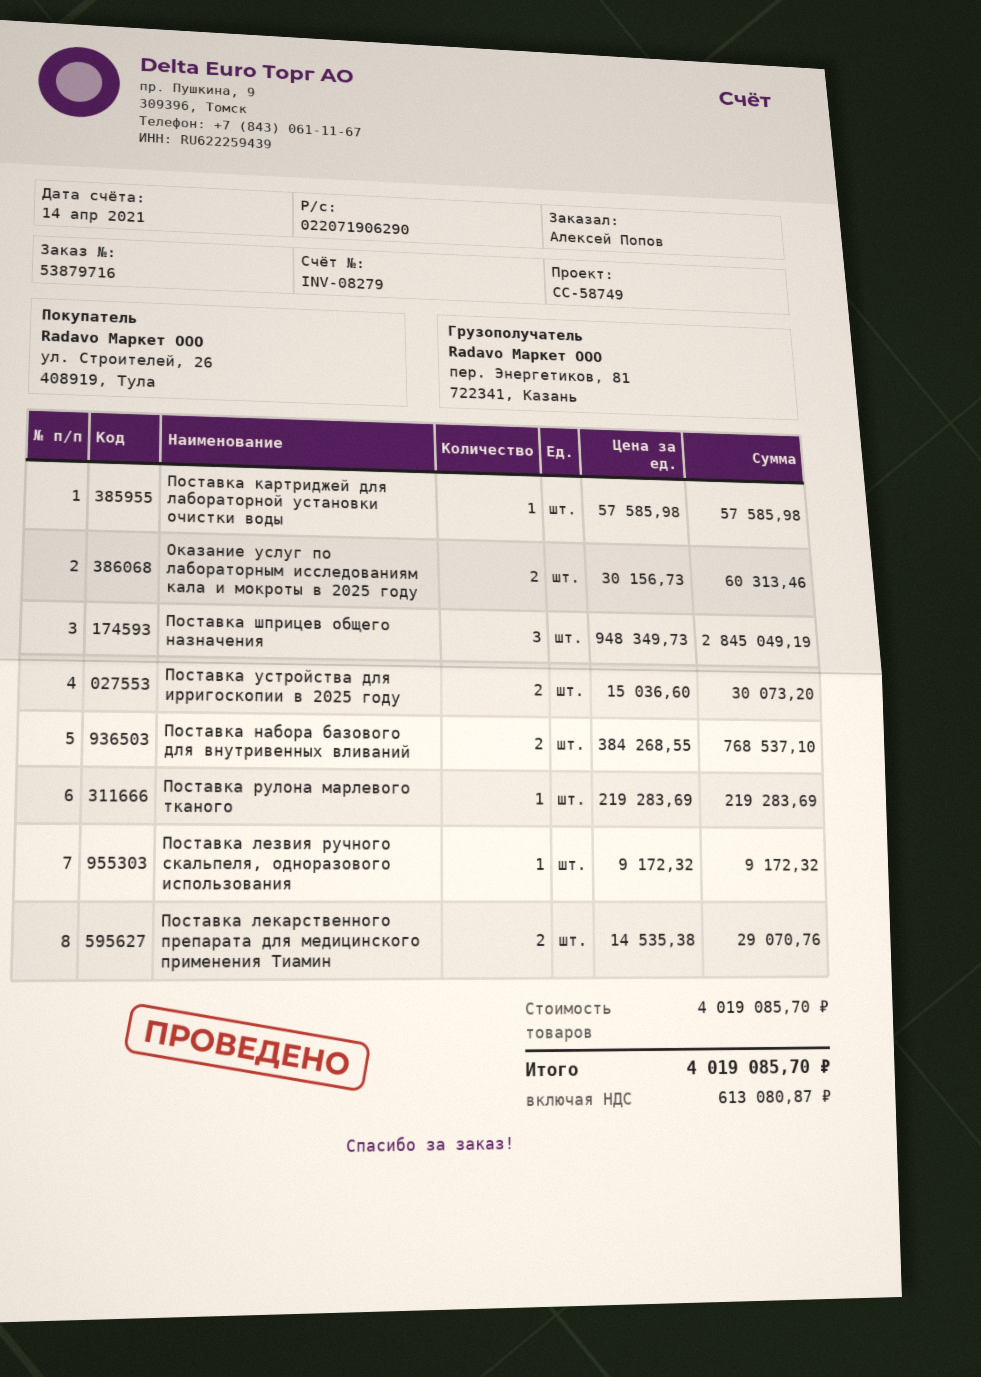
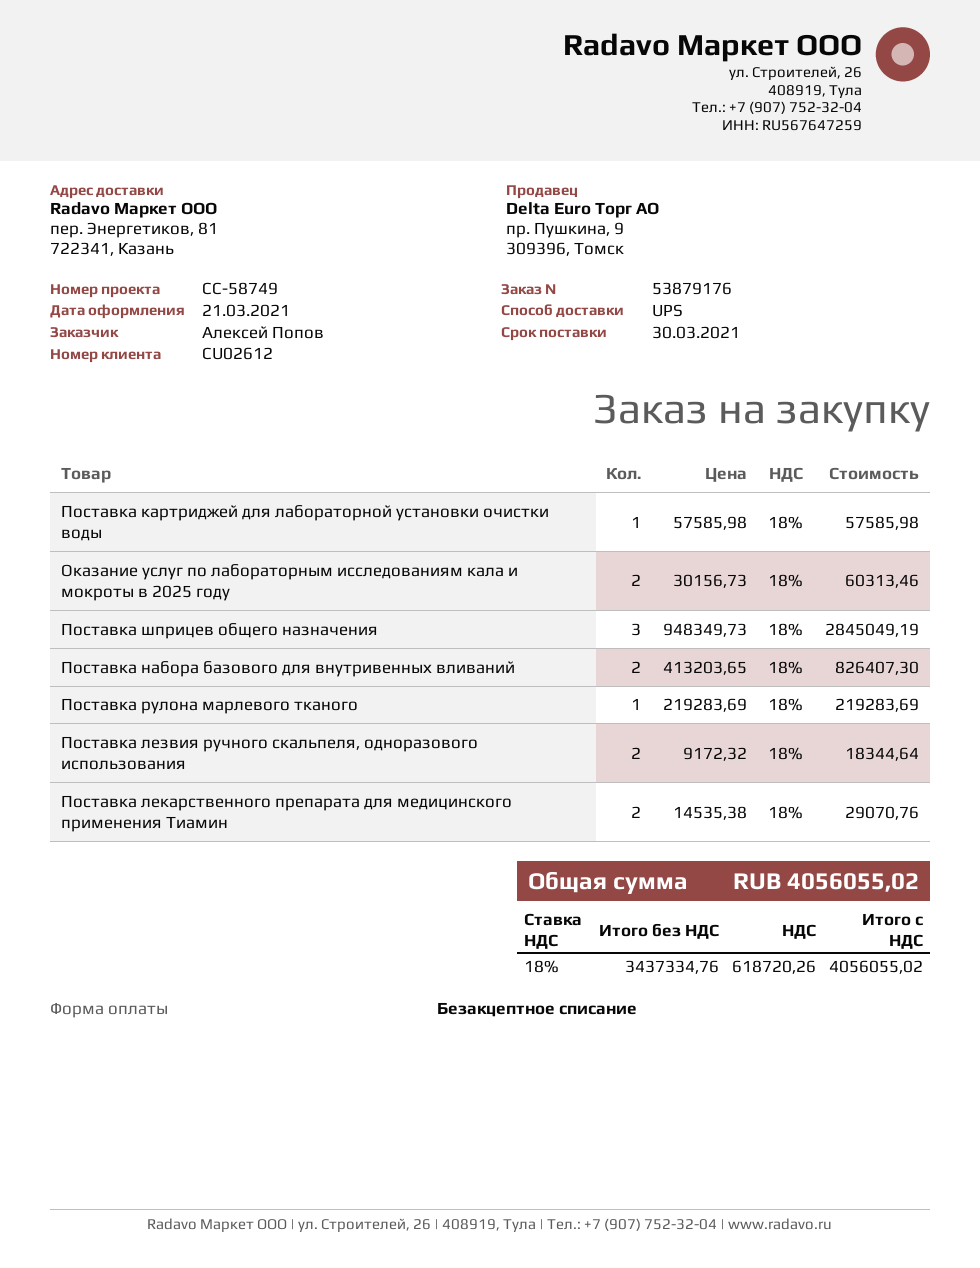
order number: 53879716 -> 53879176
Поставка устройства для ирригоскопии в 2025 году: 2 x 15036.60 = 30073.20 -> none
Поставка набора базового для внутривенных вливаний: 2 x 384268.55 = 768537.10 -> 2 x 413203.65 = 826407.30
Поставка лезвия ручного скальпеля, одноразового использования: 1 x 9172.32 = 9172.32 -> 2 x 9172.32 = 18344.64
tax: 613080.87 -> 618720.26
total: 4019085.70 -> 4056055.02

